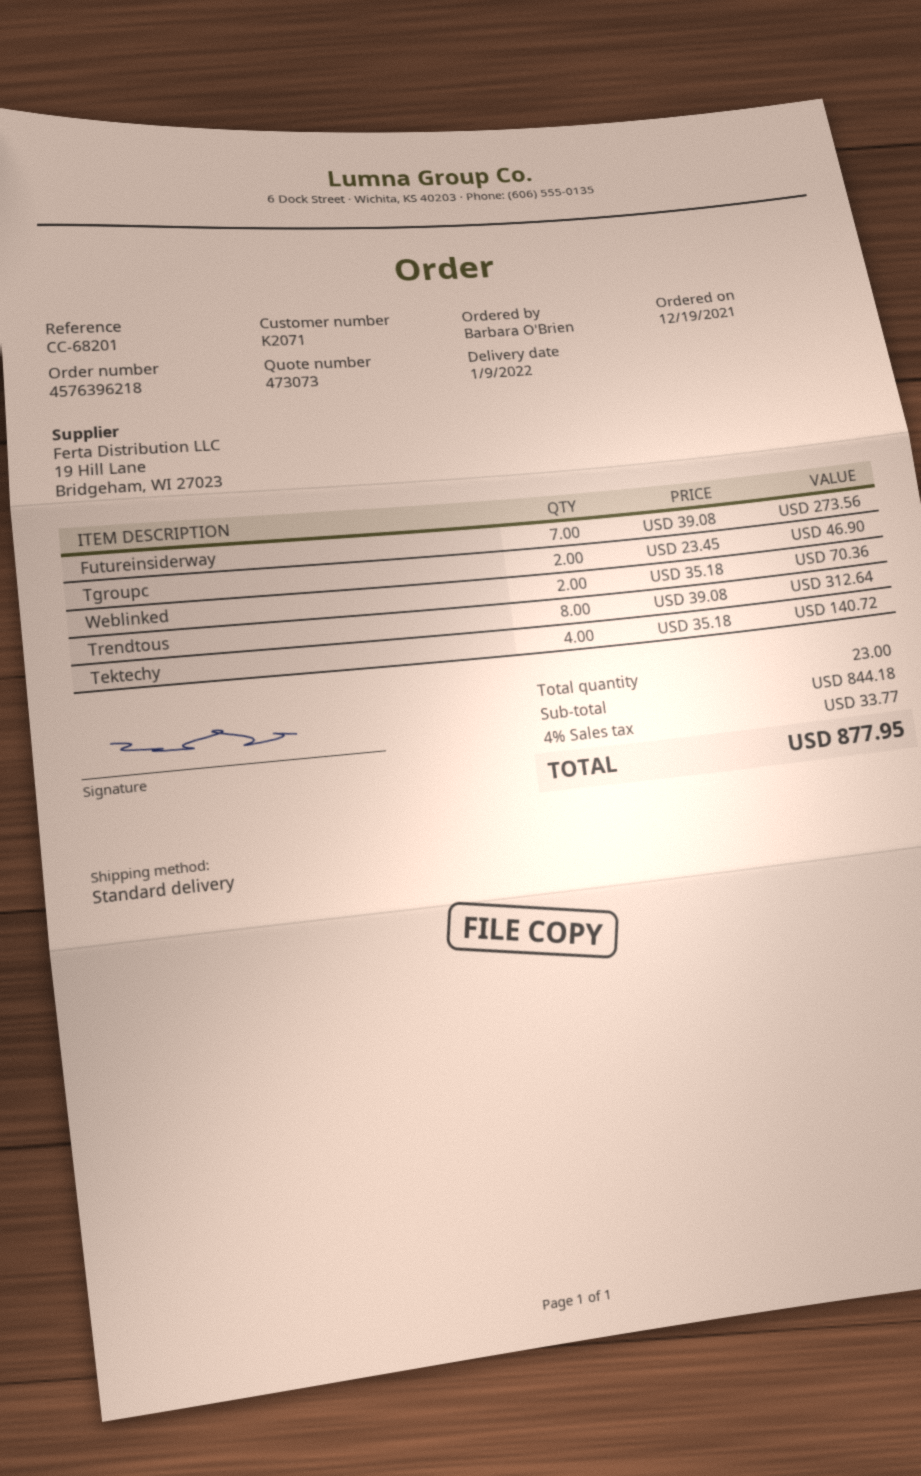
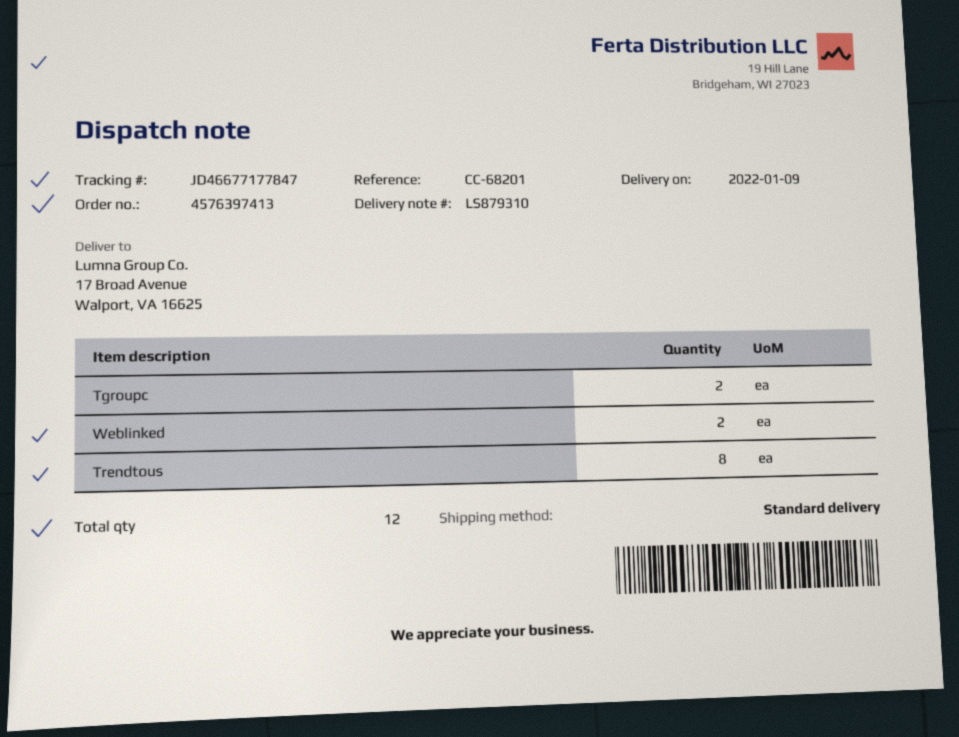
order number: 4576396218 -> 4576397413
Futureinsiderway: 7 -> none
Tektechy: 4 -> none
total quantity: 23 -> 12

